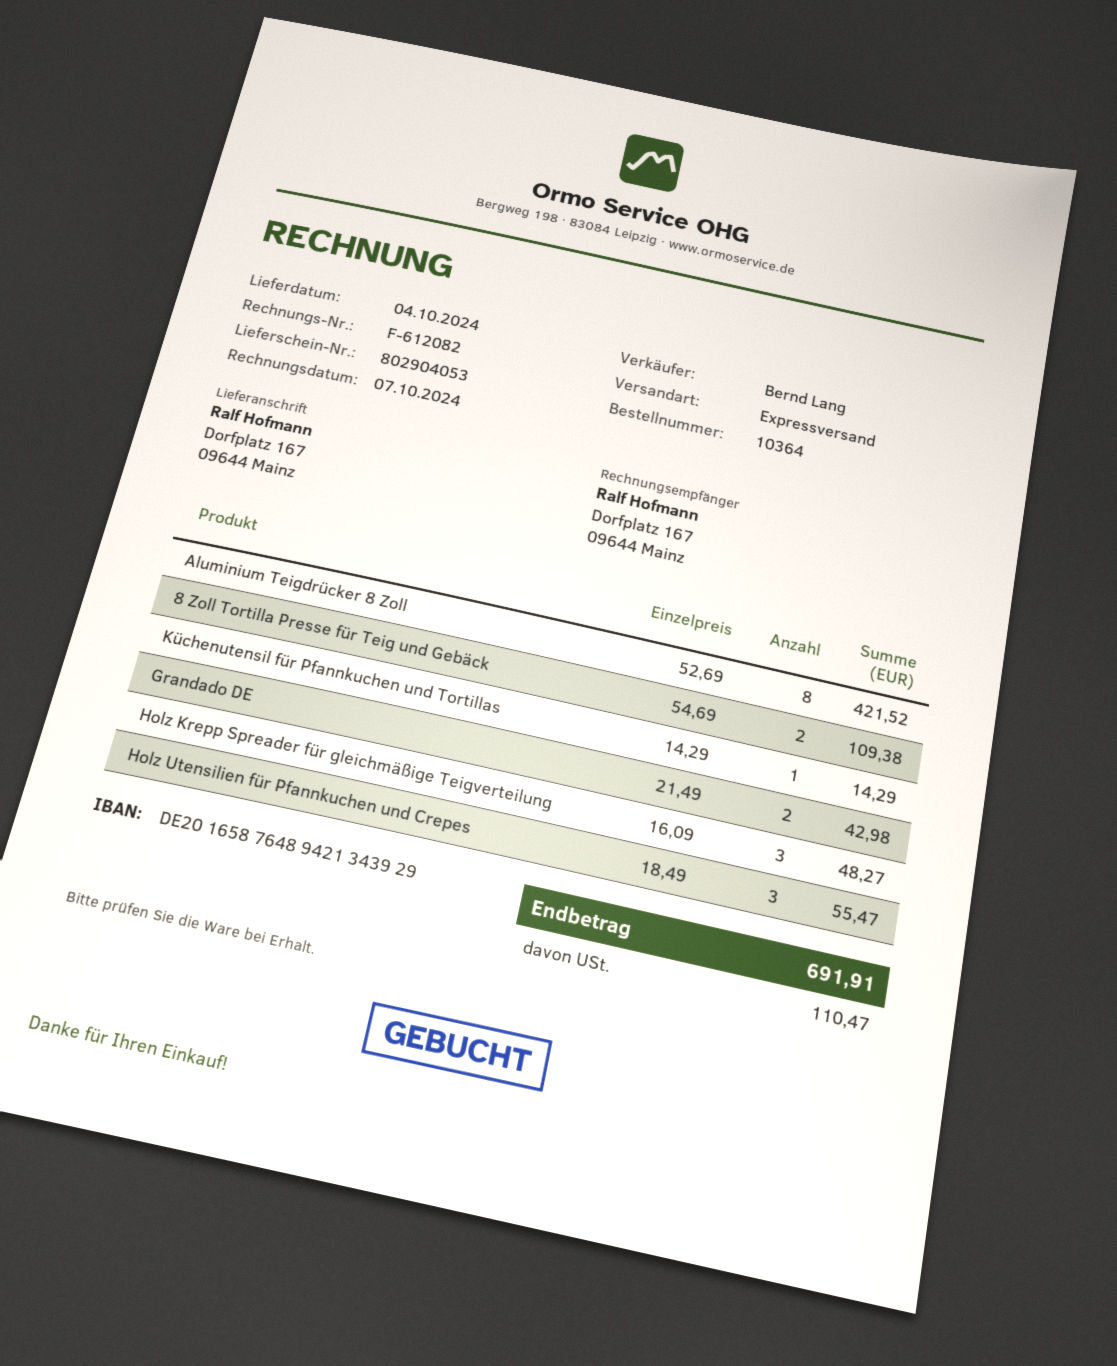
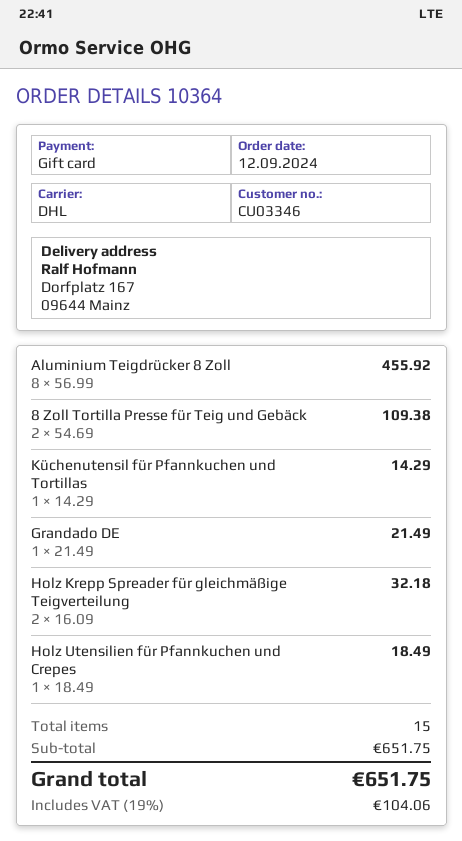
shipping method: express -> DHL
Aluminium Teigdrücker 8 Zoll: 8 x 52.69 = 421.52 -> 8 x 56.99 = 455.92
Grandado DE: 2 x 21.49 = 42.98 -> 1 x 21.49 = 21.49
Holz Krepp Spreader für gleichmäßige Teigverteilung: 3 x 16.09 = 48.27 -> 2 x 16.09 = 32.18
Holz Utensilien für Pfannkuchen und Crepes: 3 x 18.49 = 55.47 -> 1 x 18.49 = 18.49
tax: 110.47 -> 104.06
total: 691.91 -> 651.75

